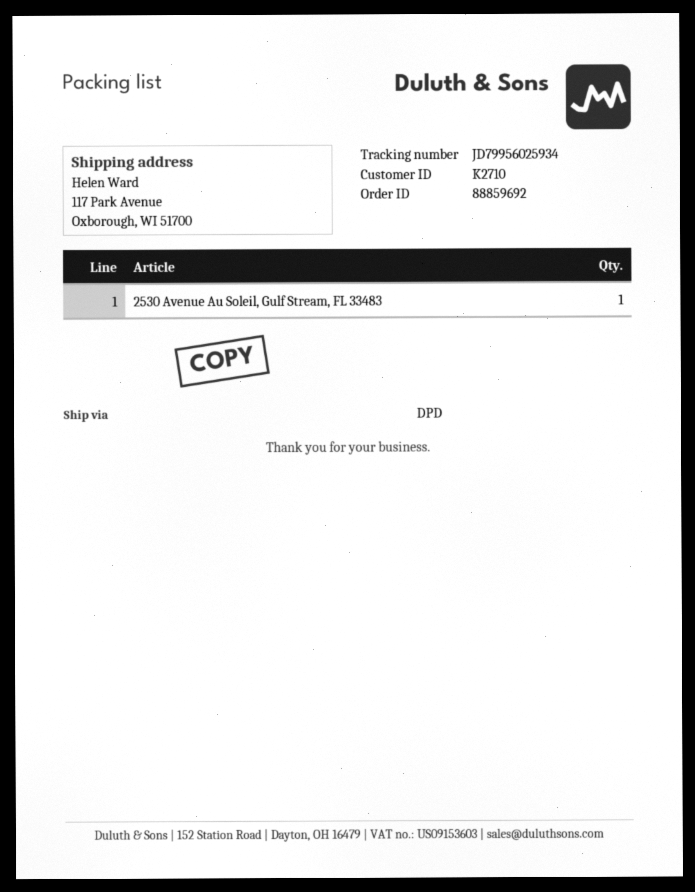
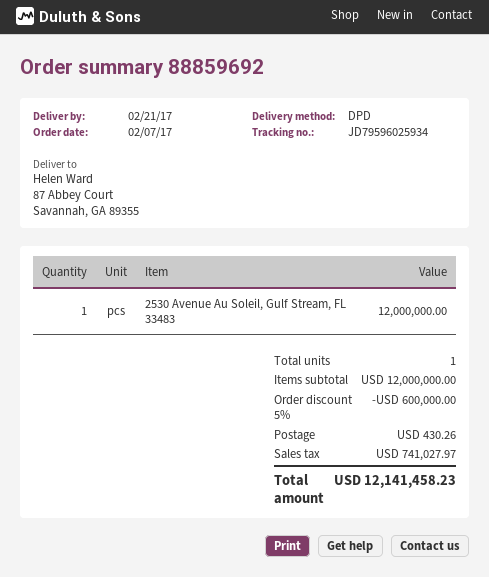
tracking number: JD79956025934 -> JD79596025934
ship to: 117 Park Avenue, Oxborough, WI 51700 -> 87 Abbey Court, Savannah, GA 89355

